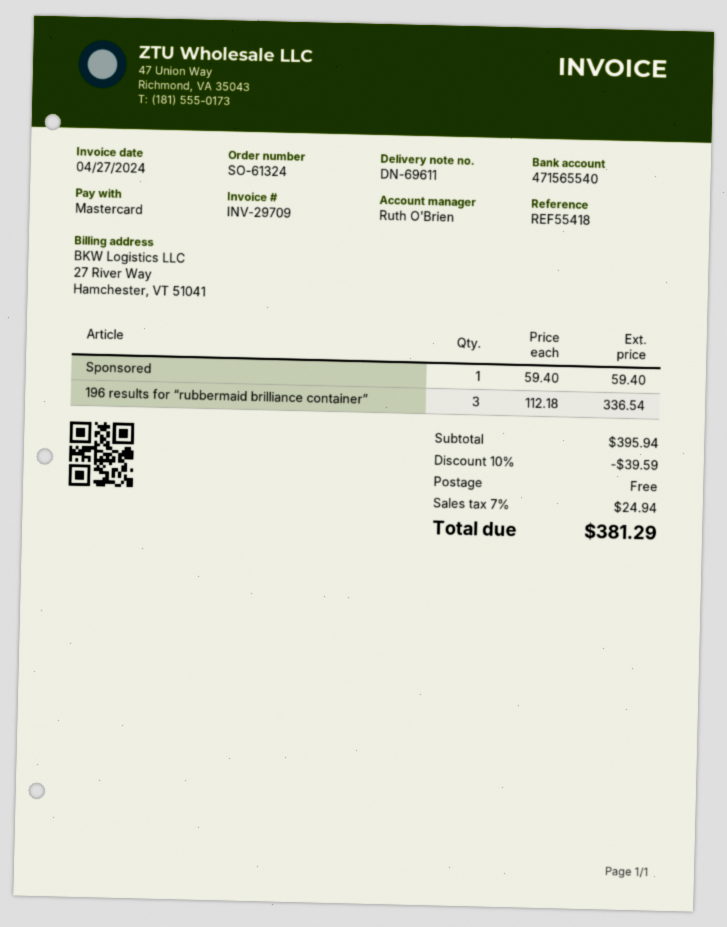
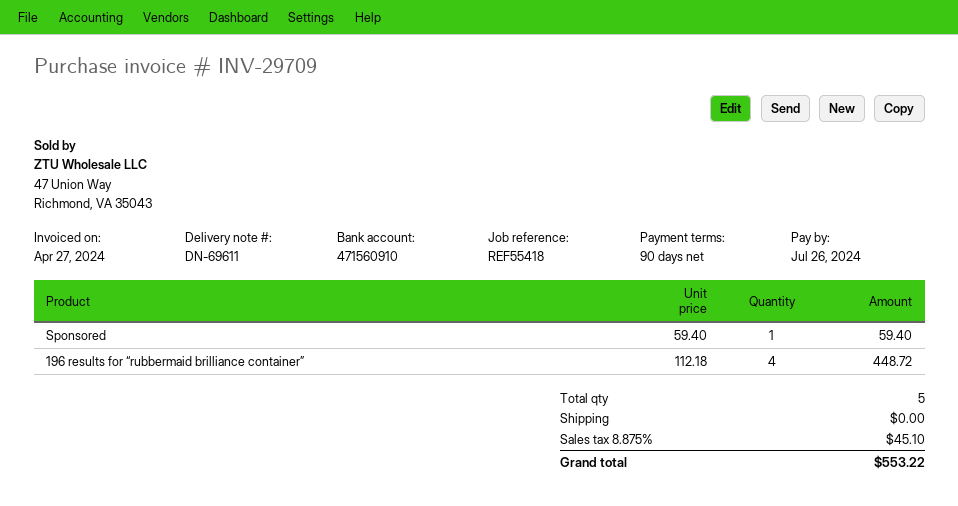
bank account: 471565540 -> 471560910
196 results for “rubbermaid brilliance container”: 3 x 112.18 = 336.54 -> 4 x 112.18 = 448.72
discount: 10% = 39.59 -> none
tax: 7% = 24.94 -> 8.875% = 45.10
total: 381.29 -> 553.22

